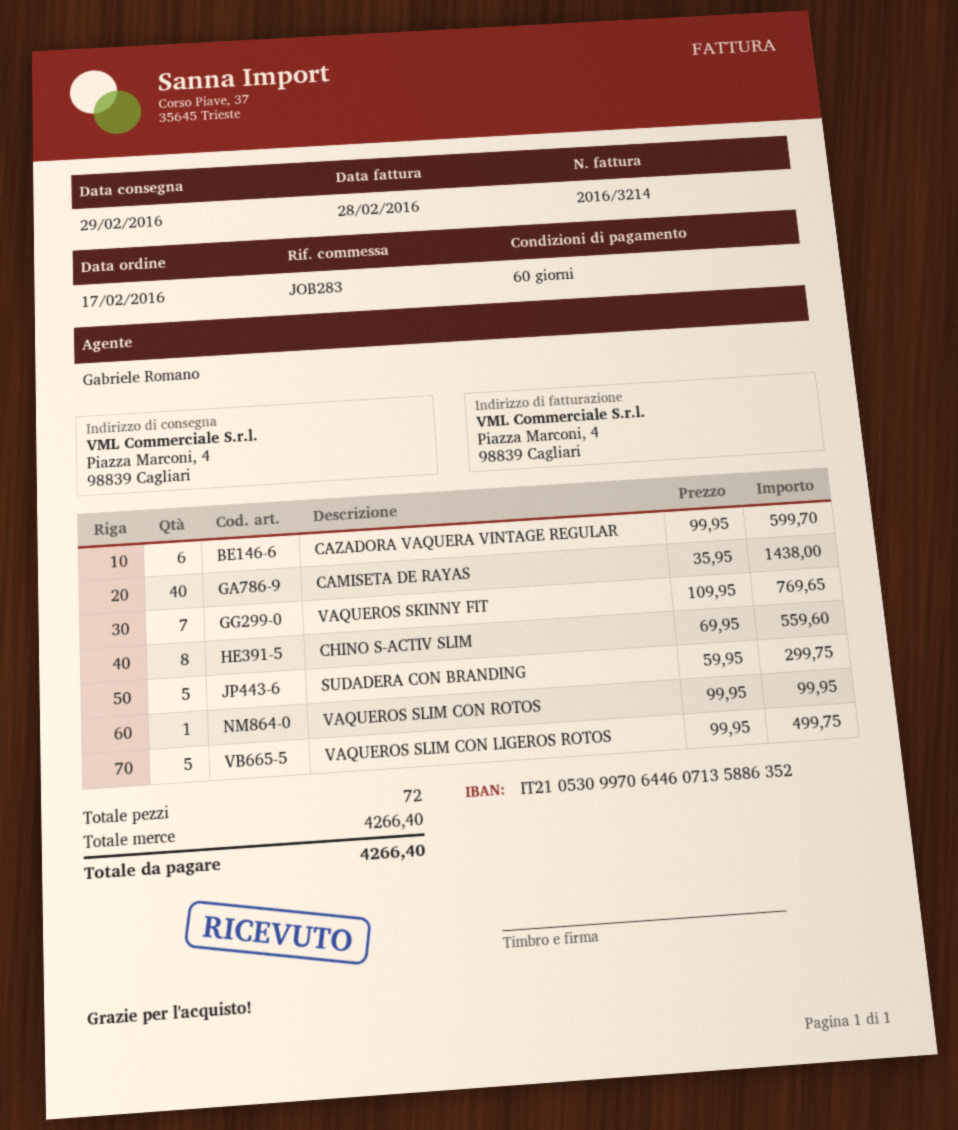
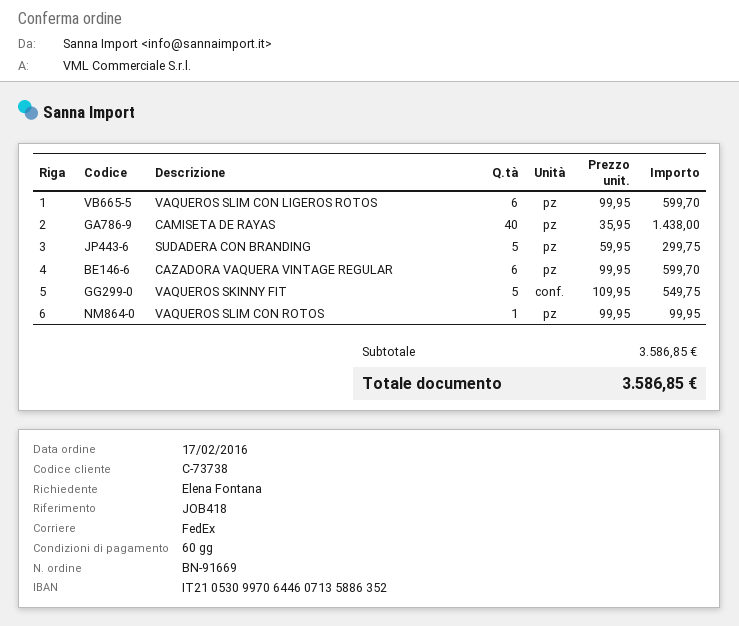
reference: JOB283 -> JOB418
VAQUEROS SKINNY FIT: 7 x 109.95 = 769.65 -> 5 x 109.95 = 549.75
CHINO S-ACTIV SLIM: 8 x 69.95 = 559.60 -> none
VAQUEROS SLIM CON LIGEROS ROTOS: 5 x 99.95 = 499.75 -> 6 x 99.95 = 599.70
subtotal: 4266.40 -> 3586.85
total: 4266.40 -> 3586.85

